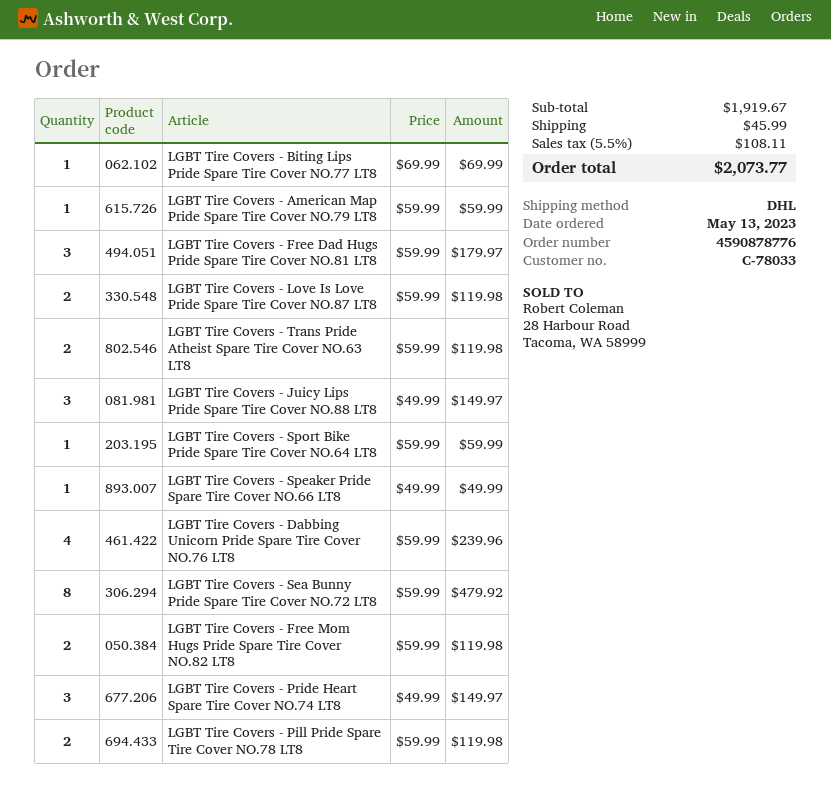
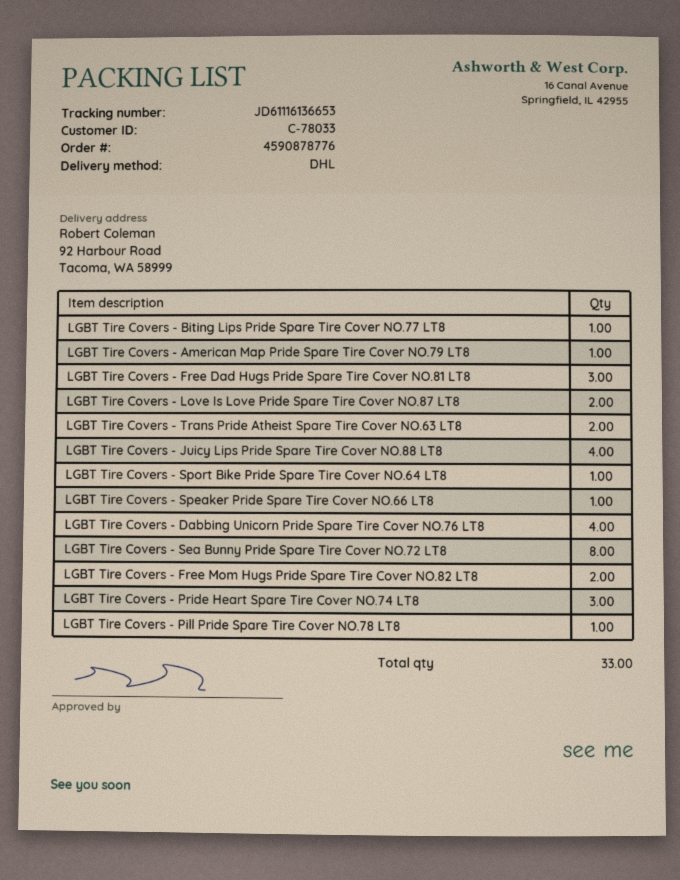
LGBT Tire Covers - Juicy Lips Pride Spare Tire Cover NO.88 LT8: 3 -> 4
LGBT Tire Covers - Pill Pride Spare Tire Cover NO.78 LT8: 2 -> 1

